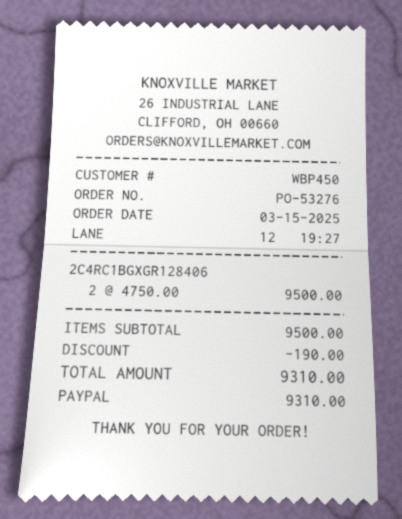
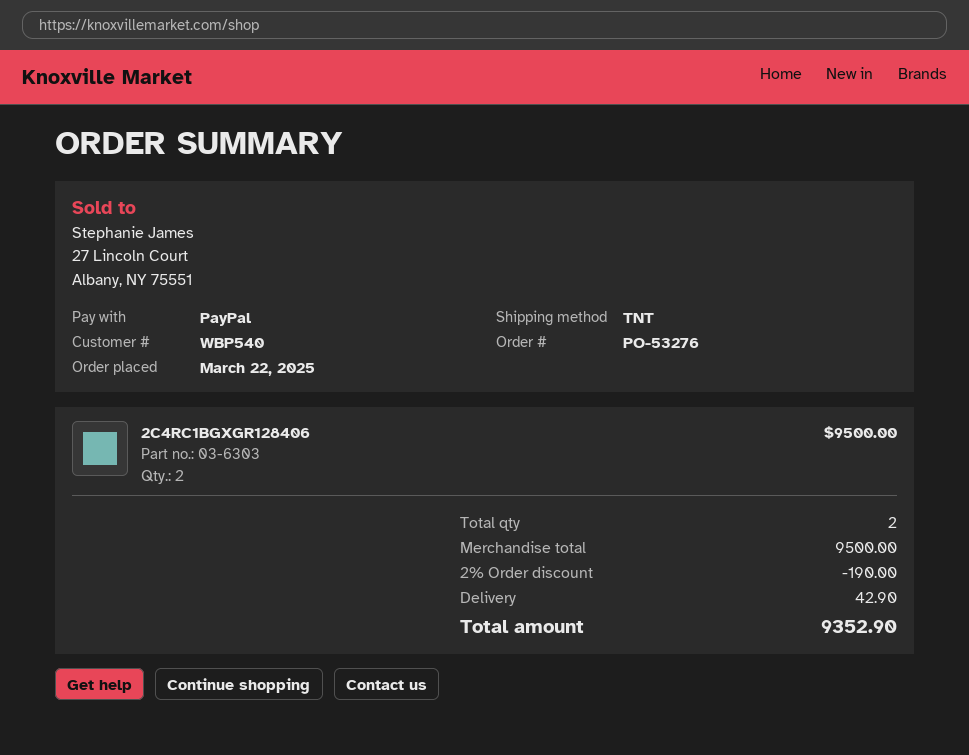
order date: 2025-03-15 -> 2025-03-22
customer number: WBP450 -> WBP540
shipping: none -> 42.90
total: 9310.00 -> 9352.90

